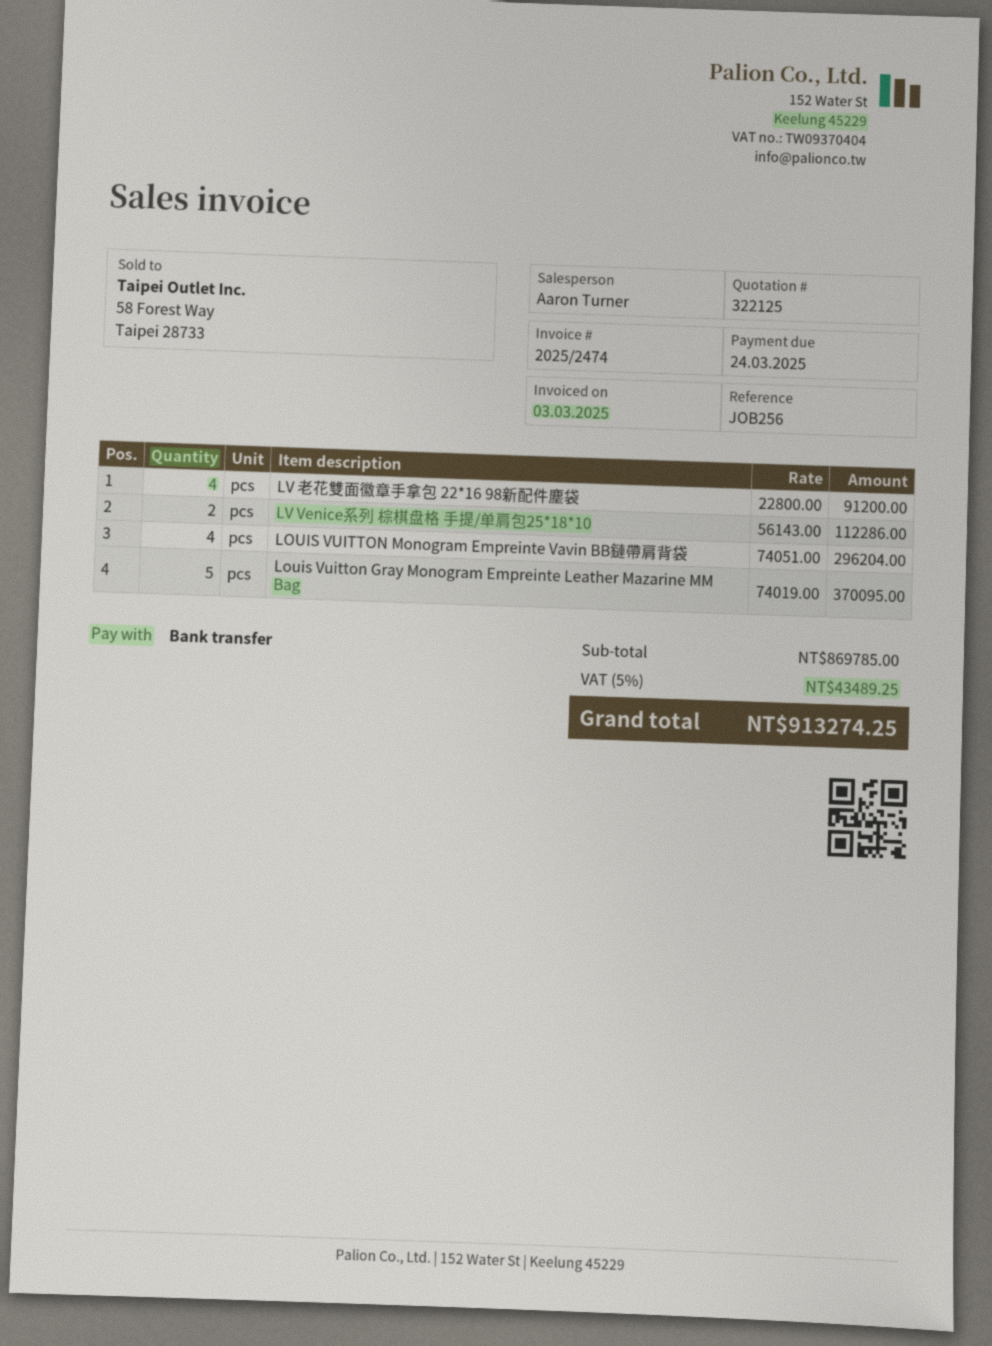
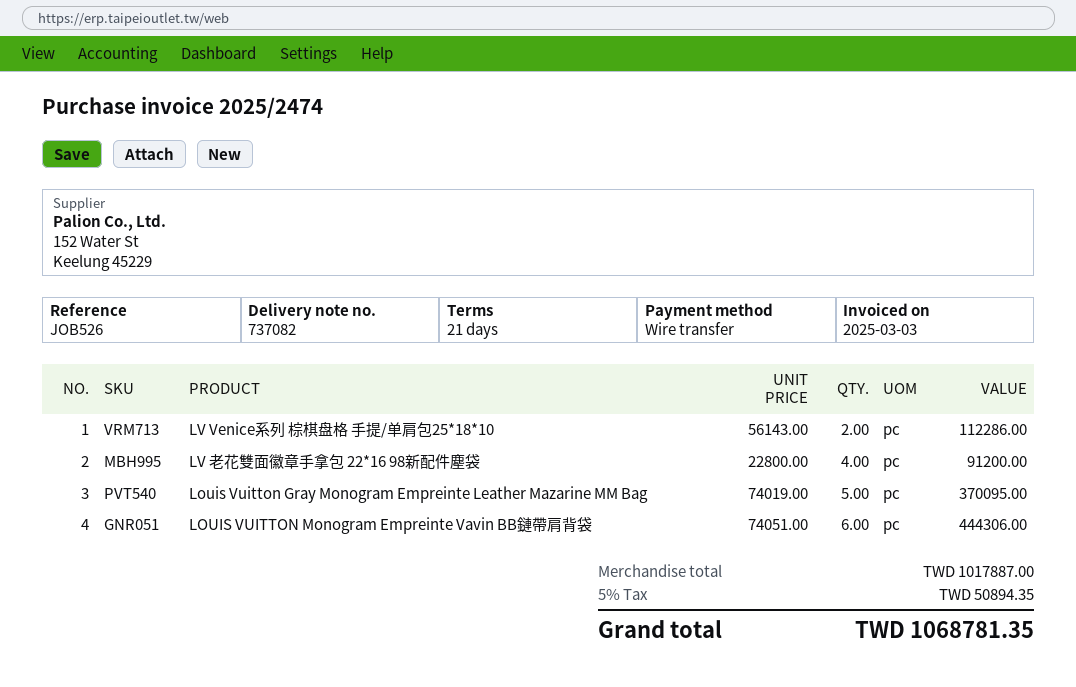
reference: JOB256 -> JOB526
LOUIS VUITTON Monogram Empreinte Vavin BB鏈帶肩背袋: 4 x 74051.00 = 296204.00 -> 6 x 74051.00 = 444306.00
subtotal: 869785.00 -> 1017887.00
tax: 5% = 43489.25 -> 5% = 50894.35
total: 913274.25 -> 1068781.35

